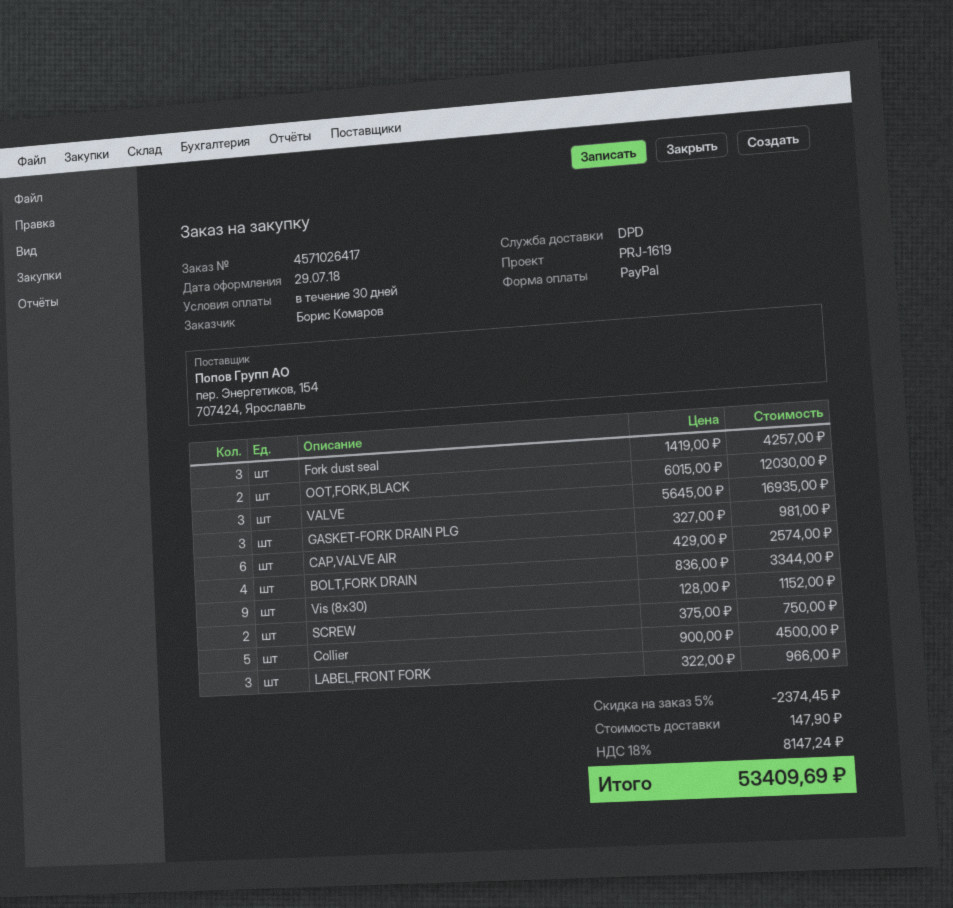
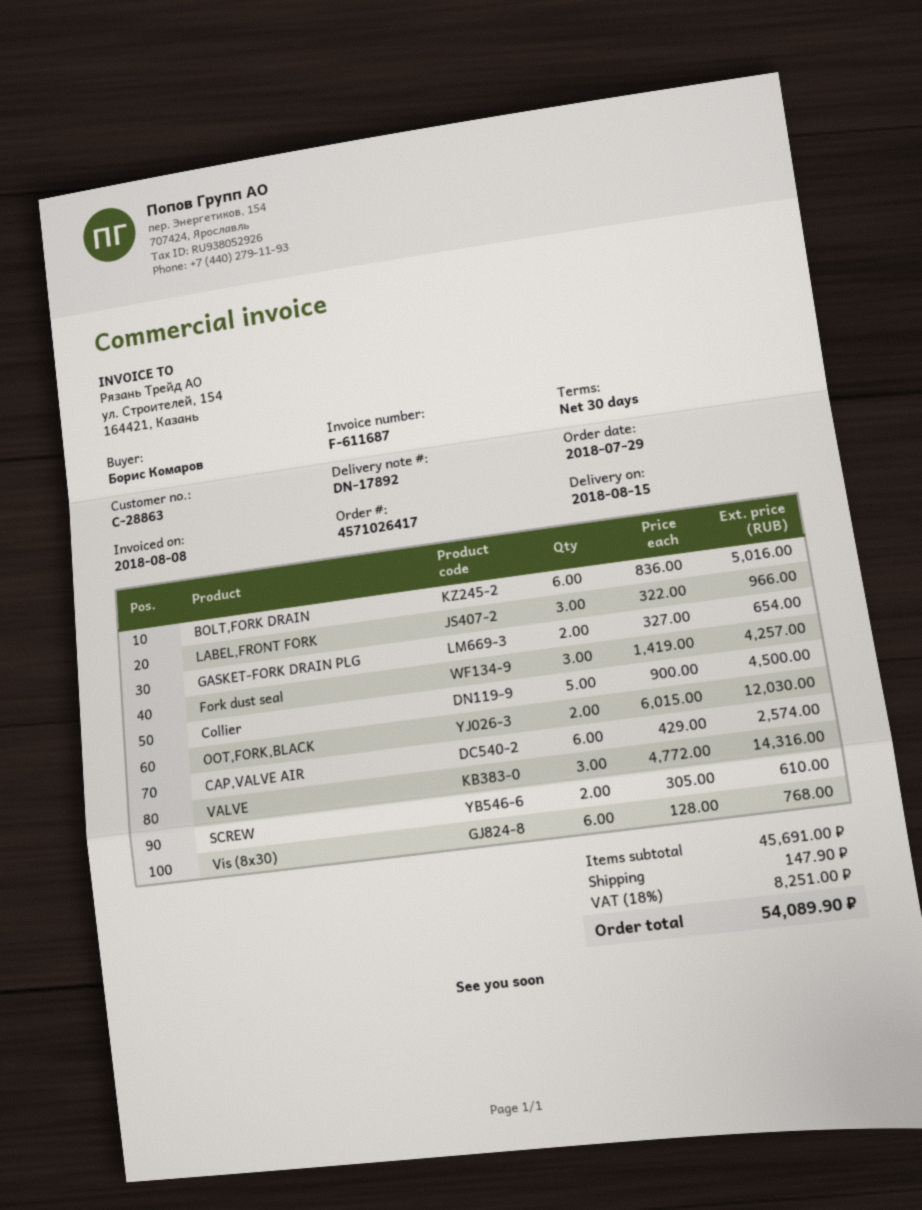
VALVE: 3 x 5645.00 = 16935.00 -> 3 x 4772.00 = 14316.00
GASKET-FORK DRAIN PLG: 3 x 327.00 = 981.00 -> 2 x 327.00 = 654.00
BOLT,FORK DRAIN: 4 x 836.00 = 3344.00 -> 6 x 836.00 = 5016.00
Vis (8x30): 9 x 128.00 = 1152.00 -> 6 x 128.00 = 768.00
SCREW: 2 x 375.00 = 750.00 -> 2 x 305.00 = 610.00
discount: 5% = 2374.45 -> none
tax: 18% = 8147.24 -> 18% = 8251.00
total: 53409.69 -> 54089.90

